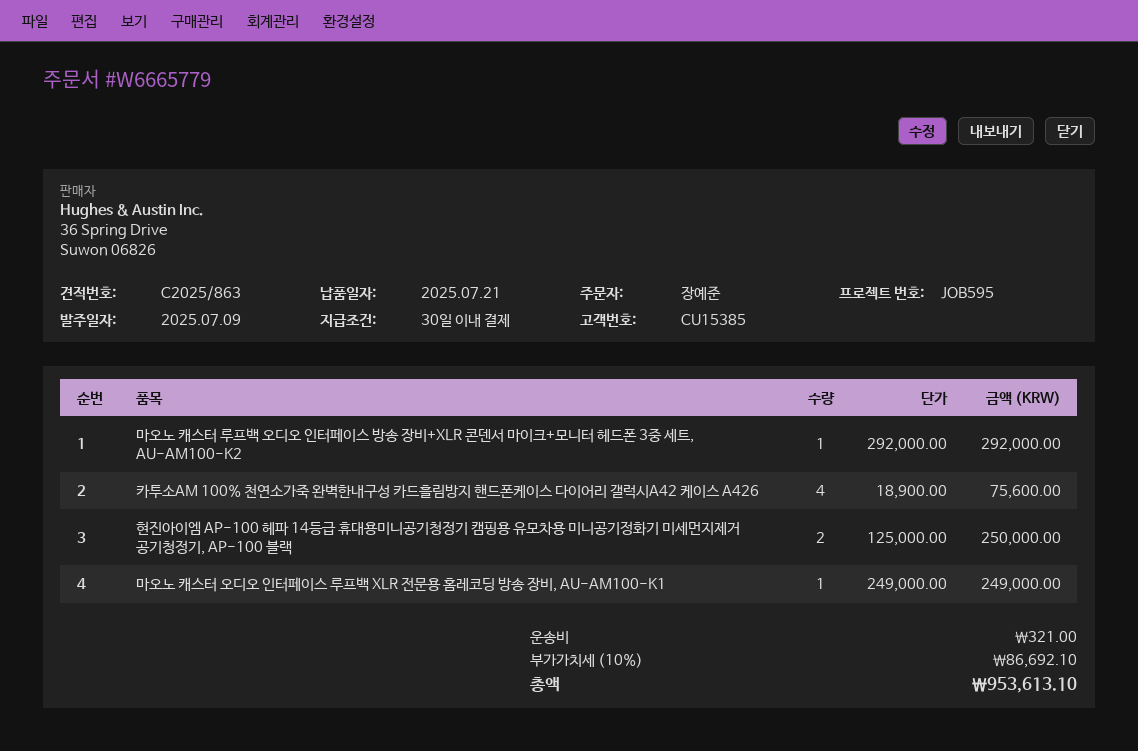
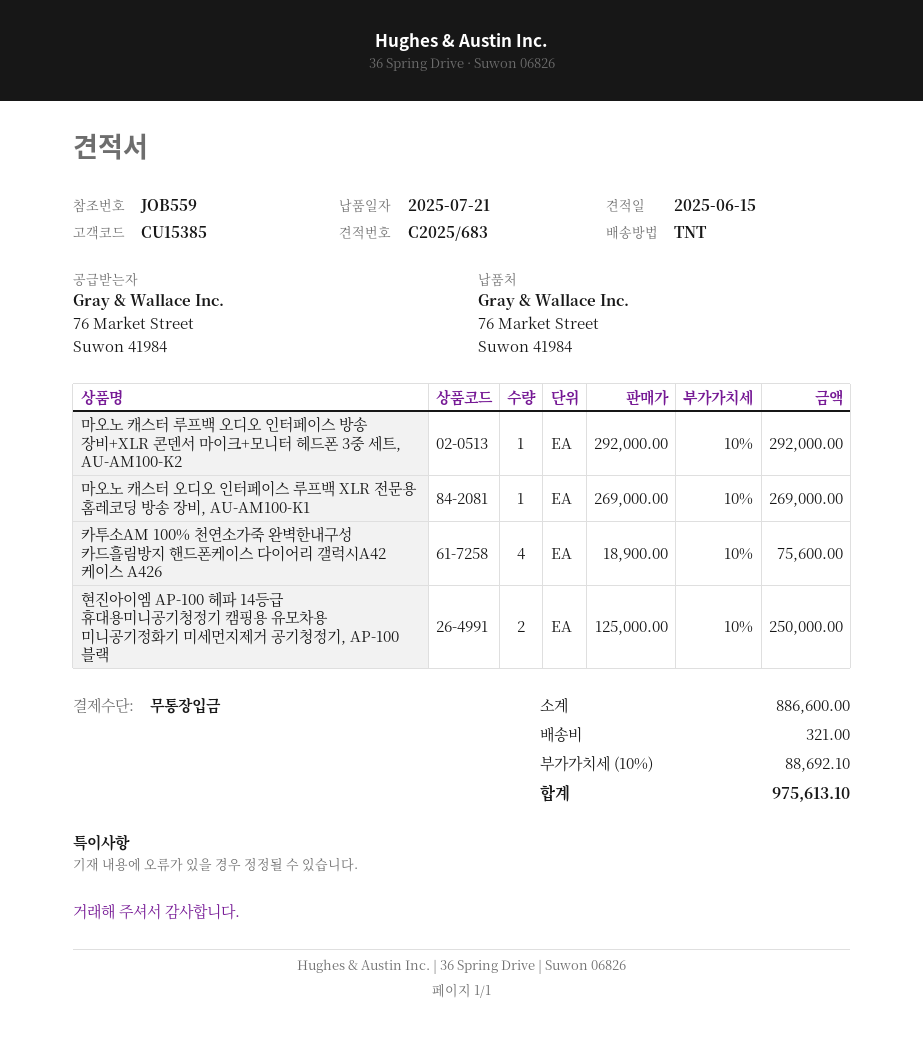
quote number: C2025/863 -> C2025/683
reference: JOB595 -> JOB559
마오노 캐스터 오디오 인터페이스 루프백 XLR 전문용 홈레코딩 방송 장비, AU-AM100-K1: 1 x 249000.00 = 249000.00 -> 1 x 269000.00 = 269000.00
tax: 10% = 86692.10 -> 10% = 88692.10
total: 953613.10 -> 975613.10

